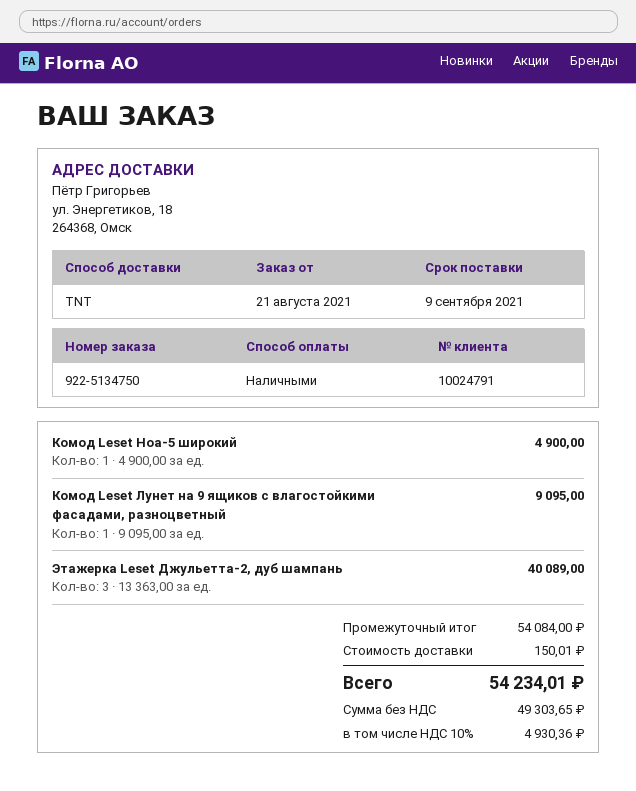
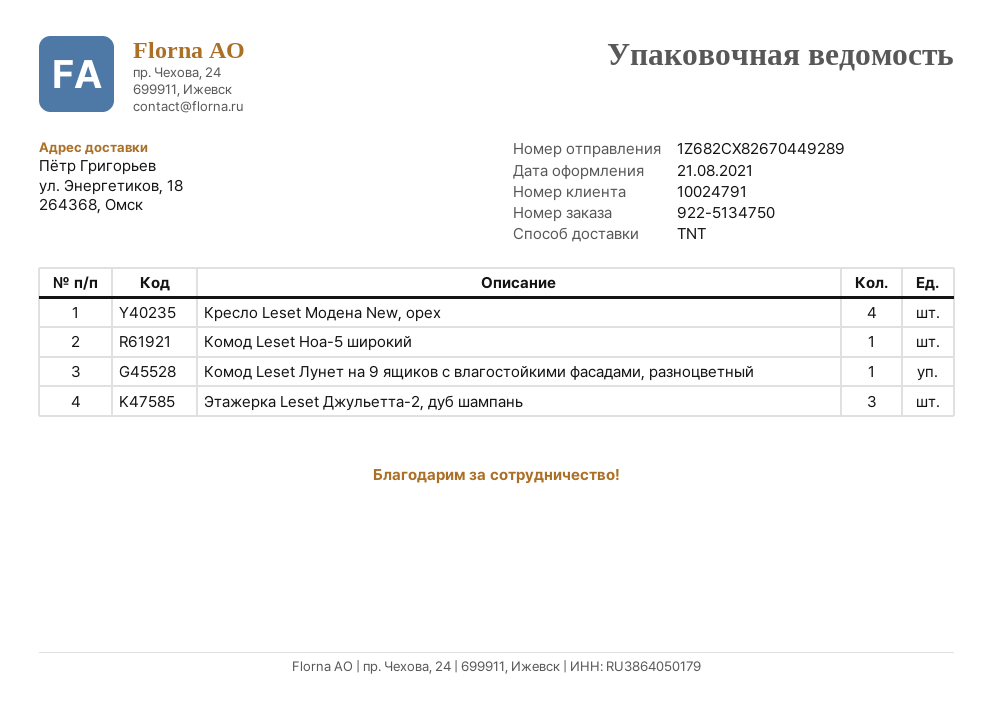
Кресло Leset Модена New, орех: none -> 4

